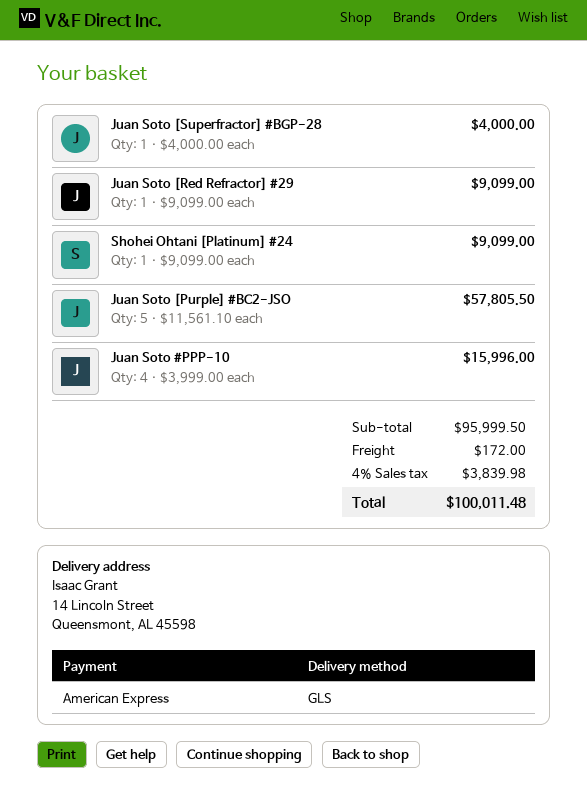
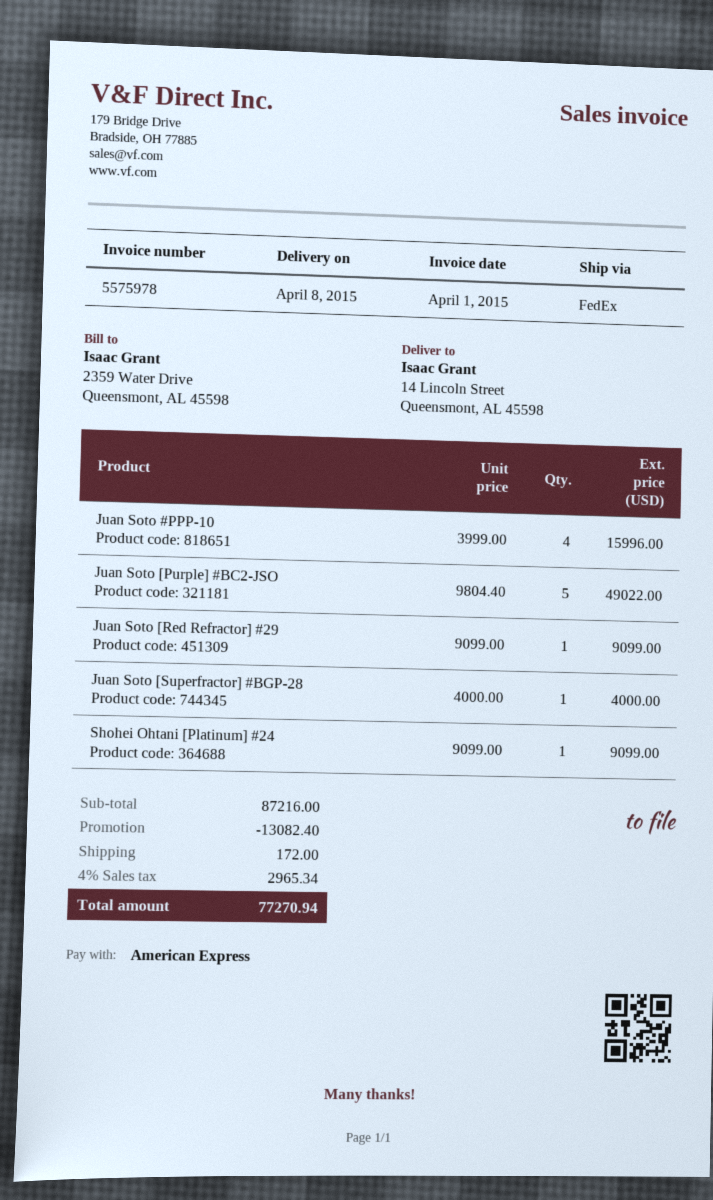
shipping method: GLS -> FedEx
Juan Soto [Purple] #BC2-JSO: 5 x 11561.10 = 57805.50 -> 5 x 9804.40 = 49022.00
subtotal: 95999.50 -> 87216.00
discount: none -> 13082.40
tax: 4% = 3839.98 -> 4% = 2965.34
total: 100011.48 -> 77270.94

